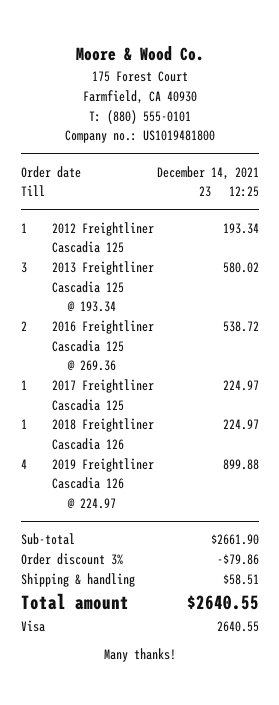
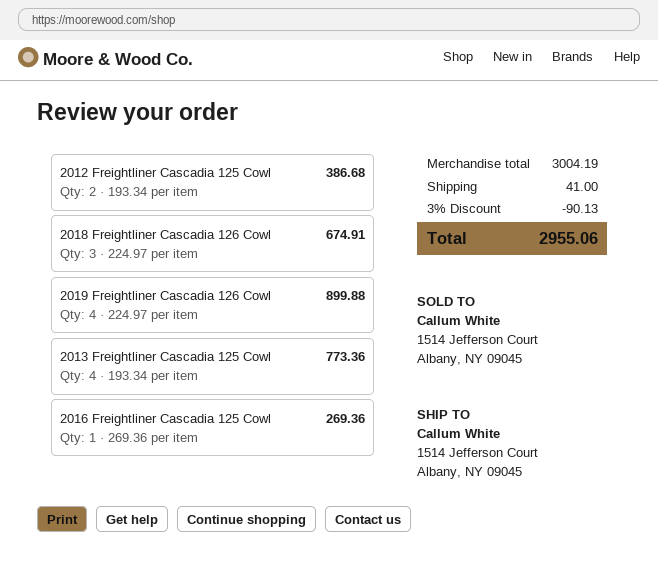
2012 Freightliner Cascadia 125: 1 x 193.34 = 193.34 -> 2 x 193.34 = 386.68
2013 Freightliner Cascadia 125: 3 x 193.34 = 580.02 -> 4 x 193.34 = 773.36
2016 Freightliner Cascadia 125: 2 x 269.36 = 538.72 -> 1 x 269.36 = 269.36
2017 Freightliner Cascadia 125: 1 x 224.97 = 224.97 -> none
2018 Freightliner Cascadia 126: 1 x 224.97 = 224.97 -> 3 x 224.97 = 674.91
subtotal: 2661.90 -> 3004.19
discount: 3% = 79.86 -> 3% = 90.13
shipping: 58.51 -> 41.00
total: 2640.55 -> 2955.06

